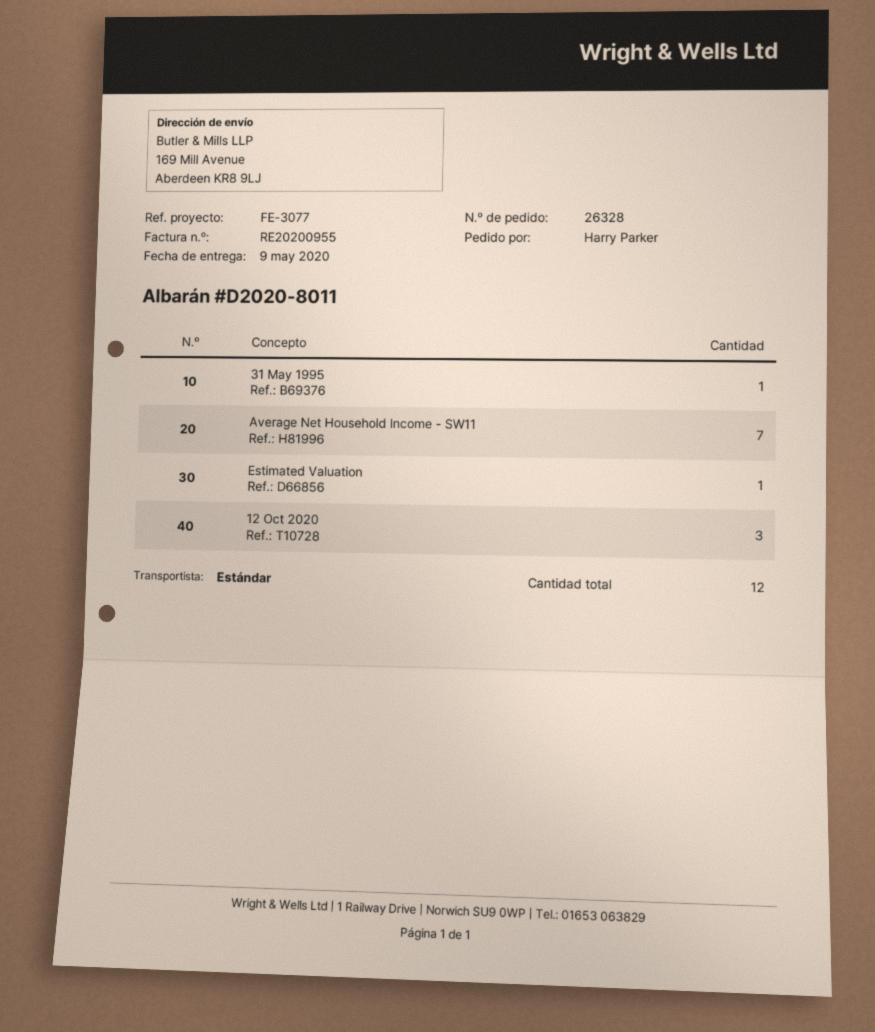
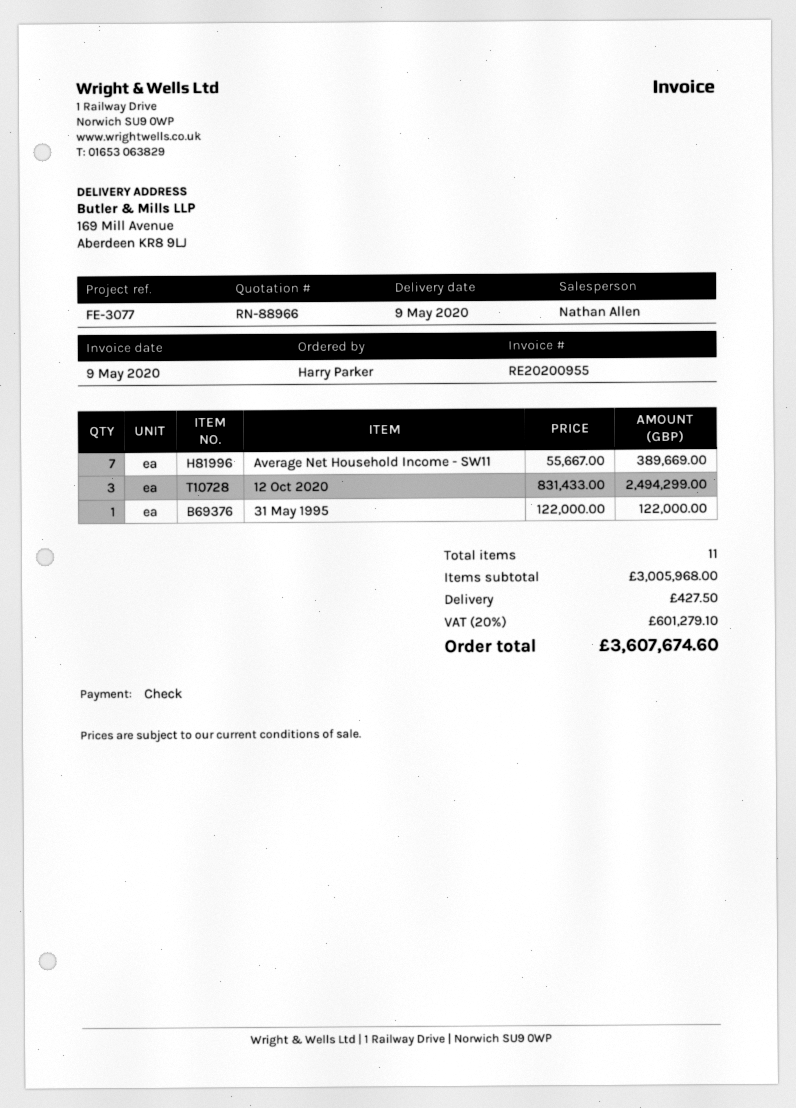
Estimated Valuation: 1 -> none
total quantity: 12 -> 11

